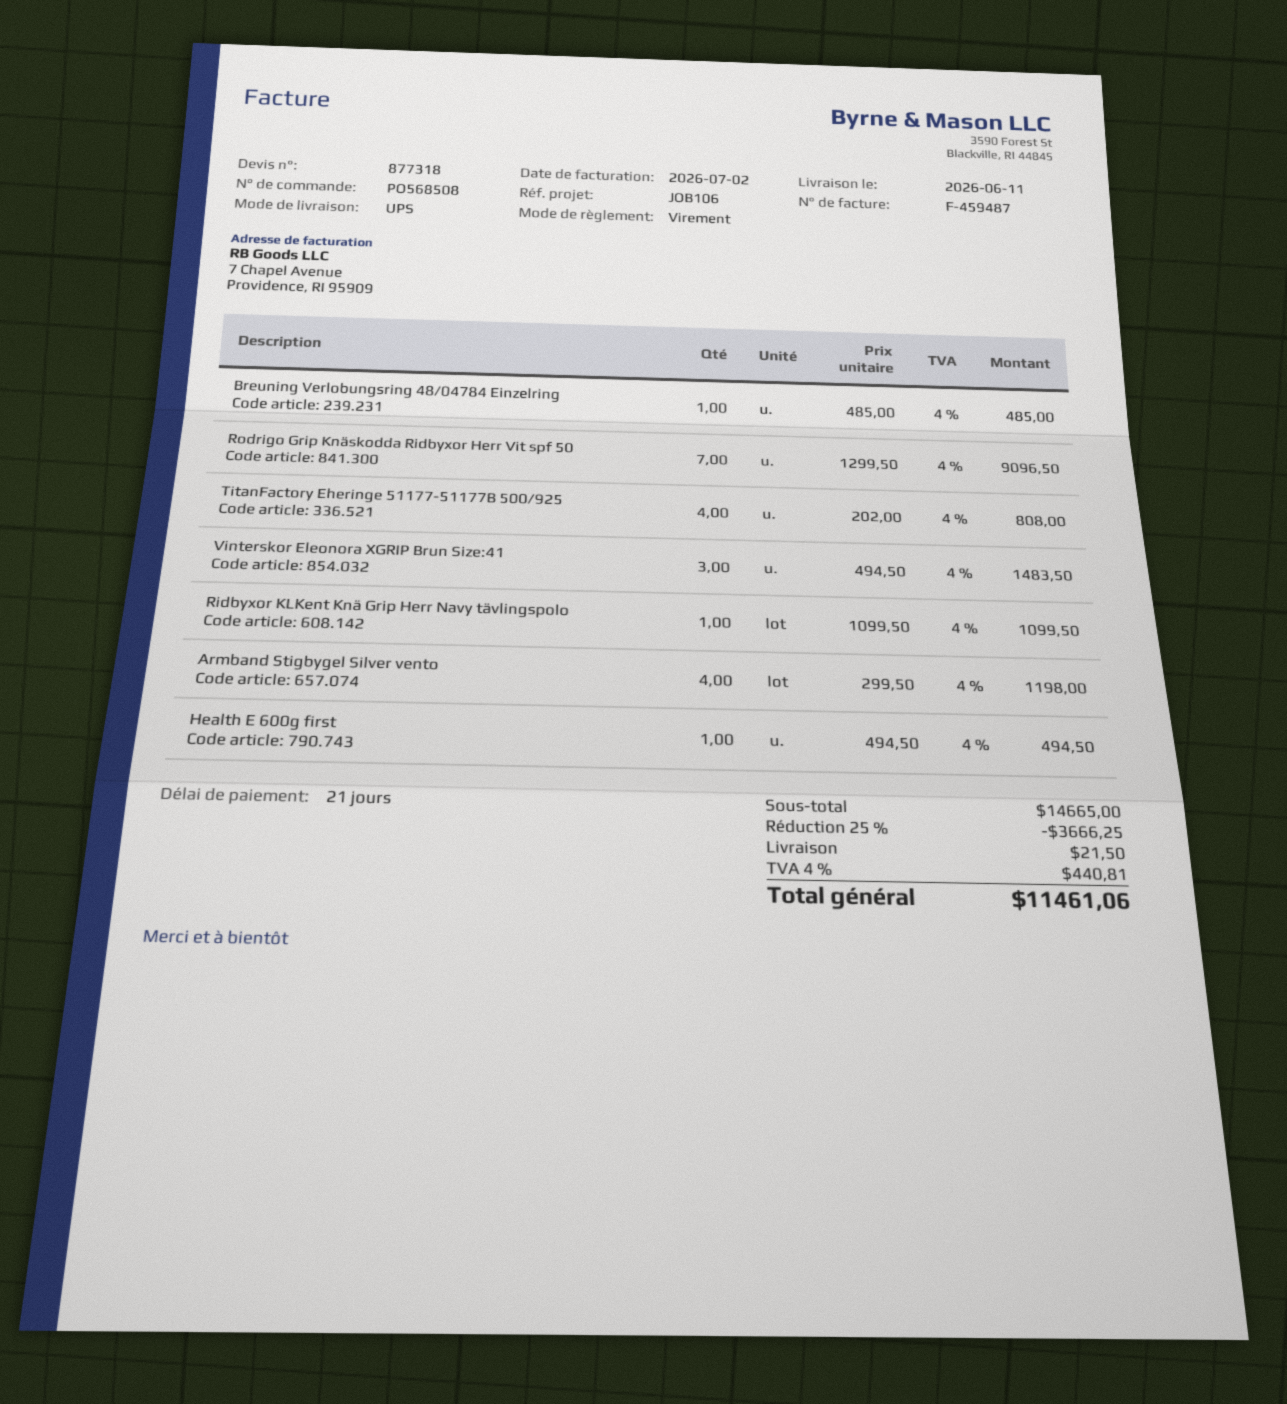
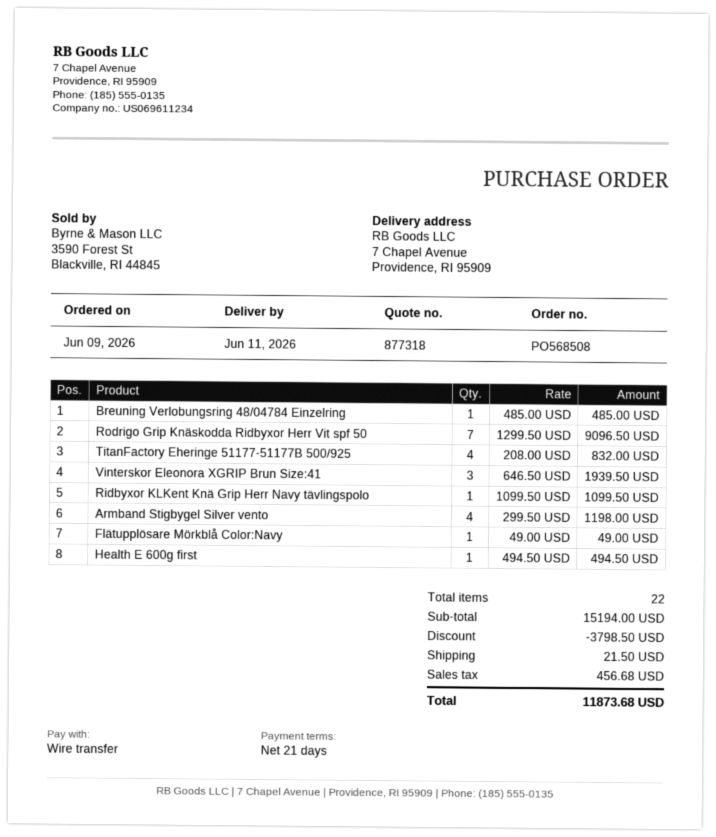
TitanFactory Eheringe 51177-51177B 500/925: 4 x 202.00 = 808.00 -> 4 x 208.00 = 832.00
Vinterskor Eleonora XGRIP Brun Size:41: 3 x 494.50 = 1483.50 -> 3 x 646.50 = 1939.50
Flätupplösare Mörkblå Color:Navy: none -> 1 x 49.00 = 49.00
subtotal: 14665.00 -> 15194.00
discount: 3666.25 -> 3798.50
tax: 440.81 -> 456.68
total: 11461.06 -> 11873.68

